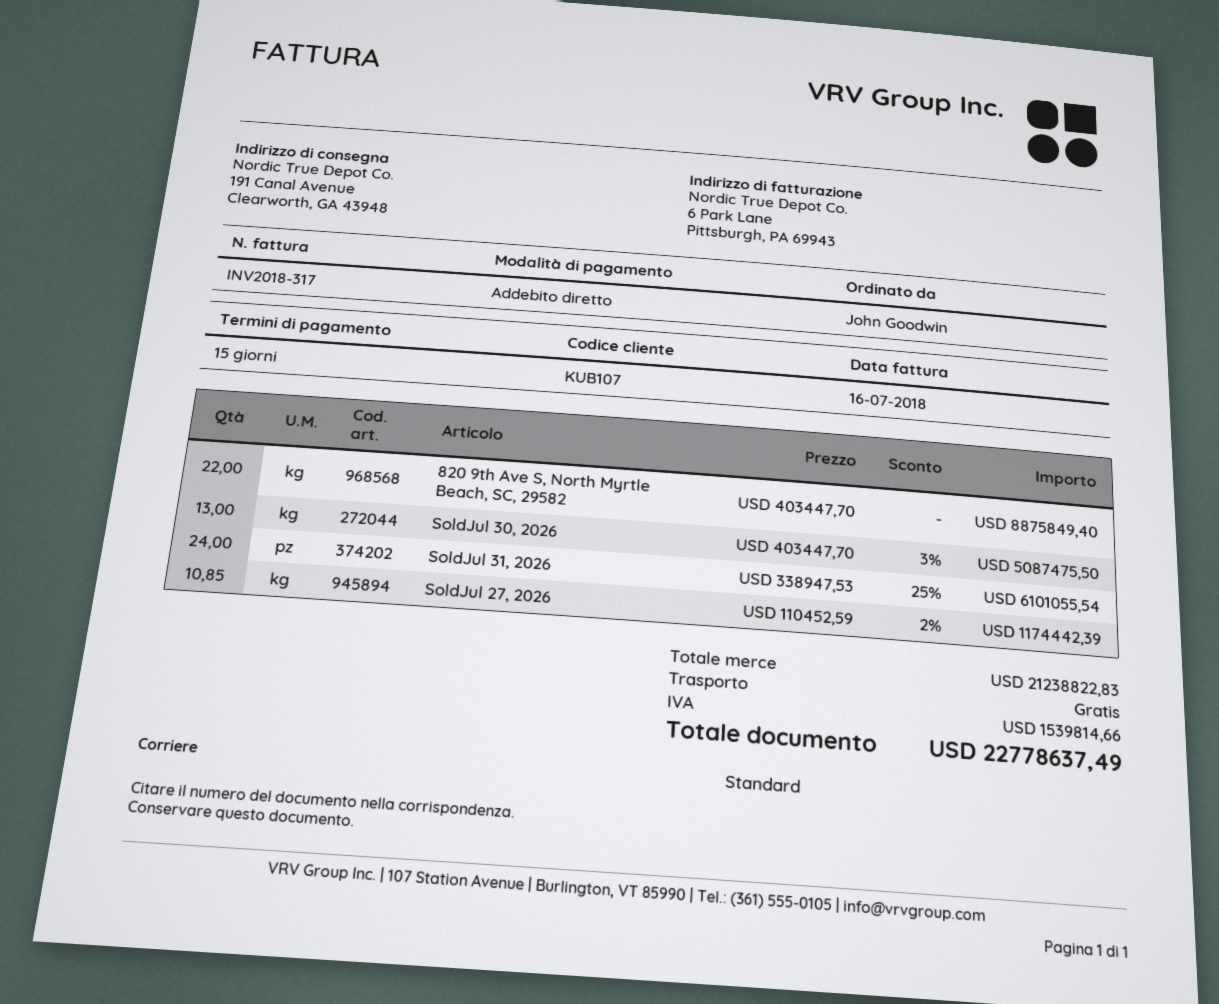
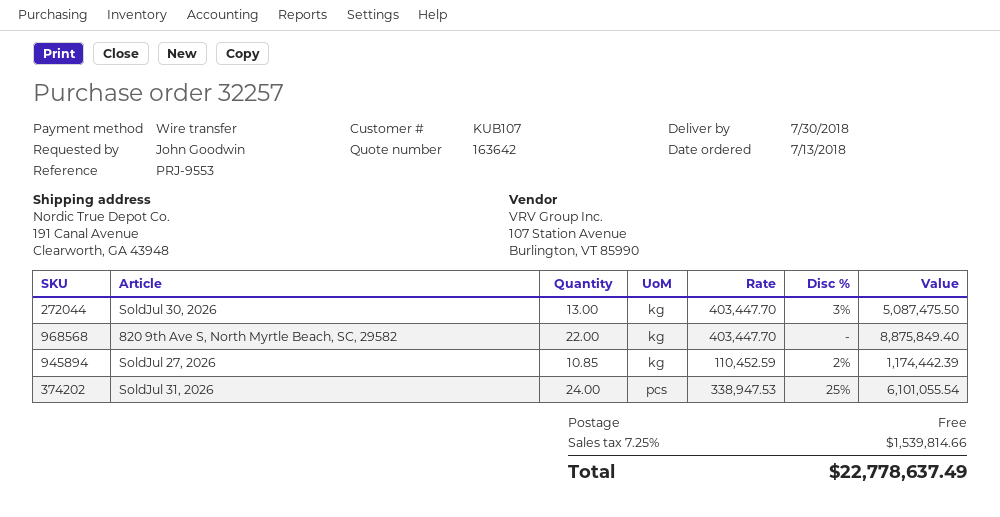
payment method: direct debit -> bank transfer

